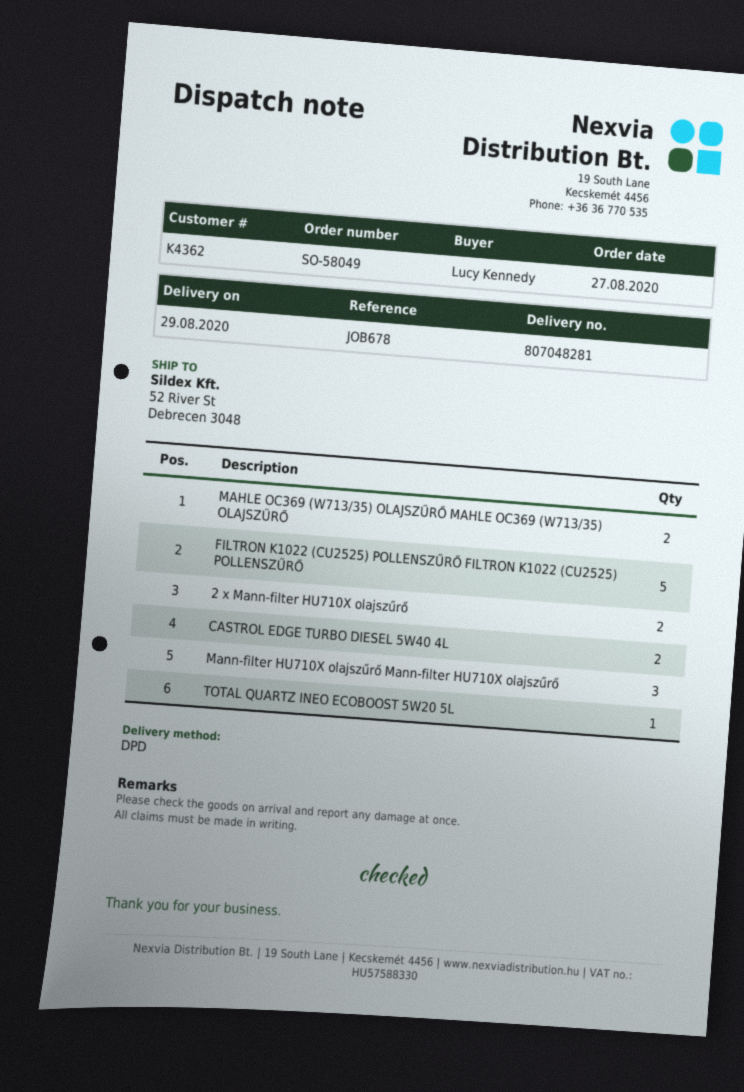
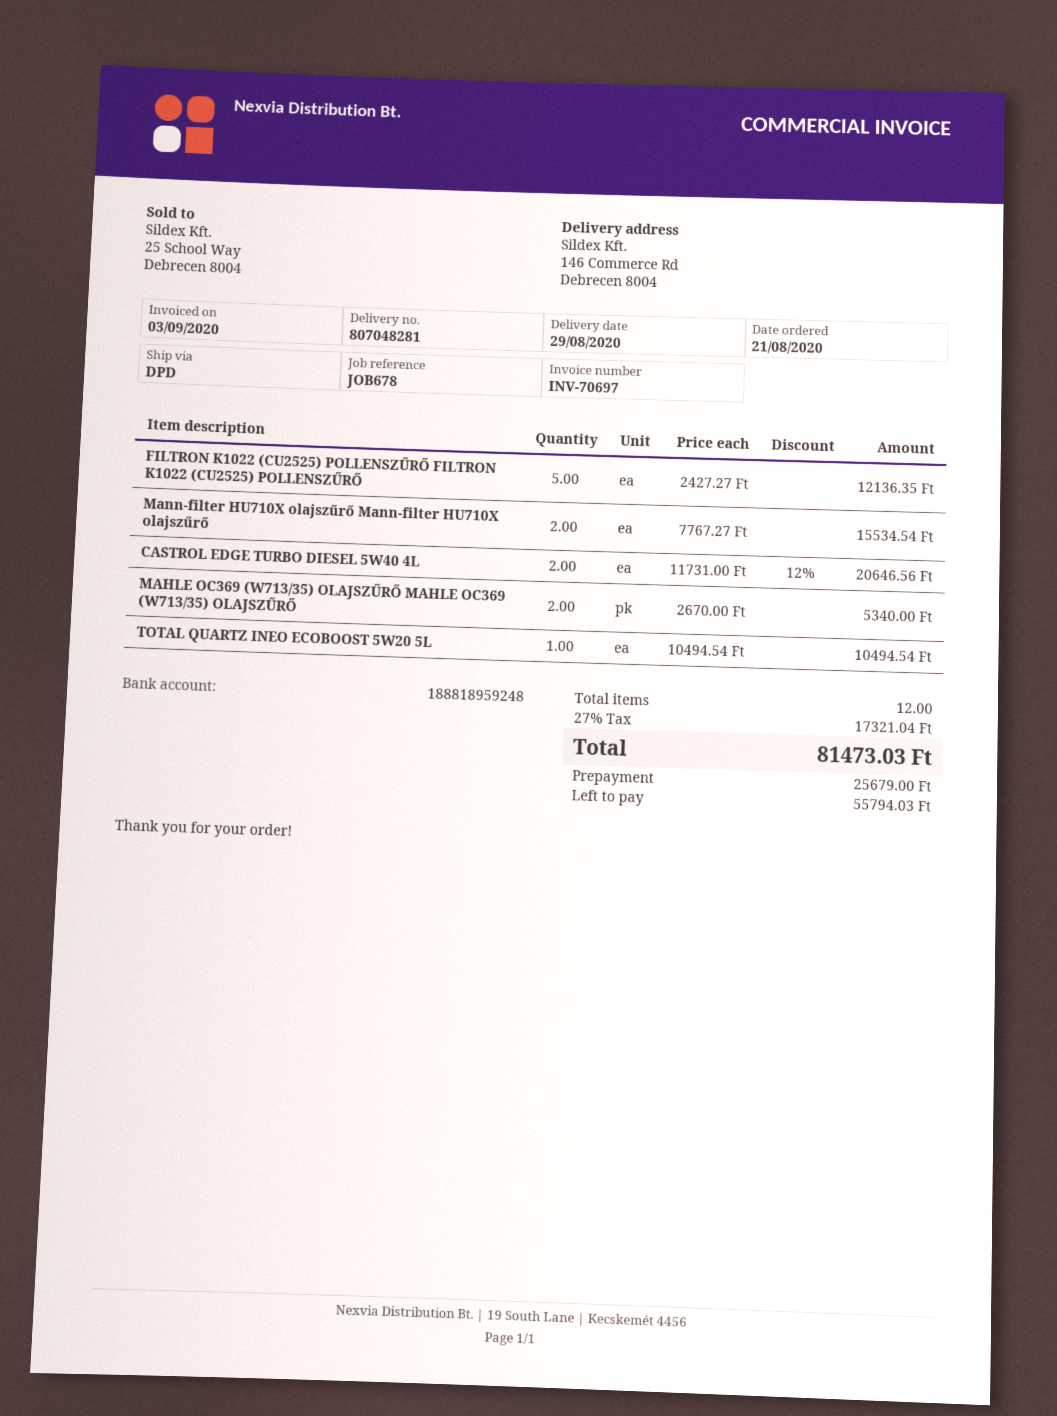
order date: 2020-08-27 -> 2020-08-21
ship to: 52 River St, Debrecen 3048 -> 146 Commerce Rd, Debrecen 8004
2 x Mann-filter HU710X olajszűrő: 2 -> none
Mann-filter HU710X olajszűrő Mann-filter HU710X olajszűrő: 3 -> 2

